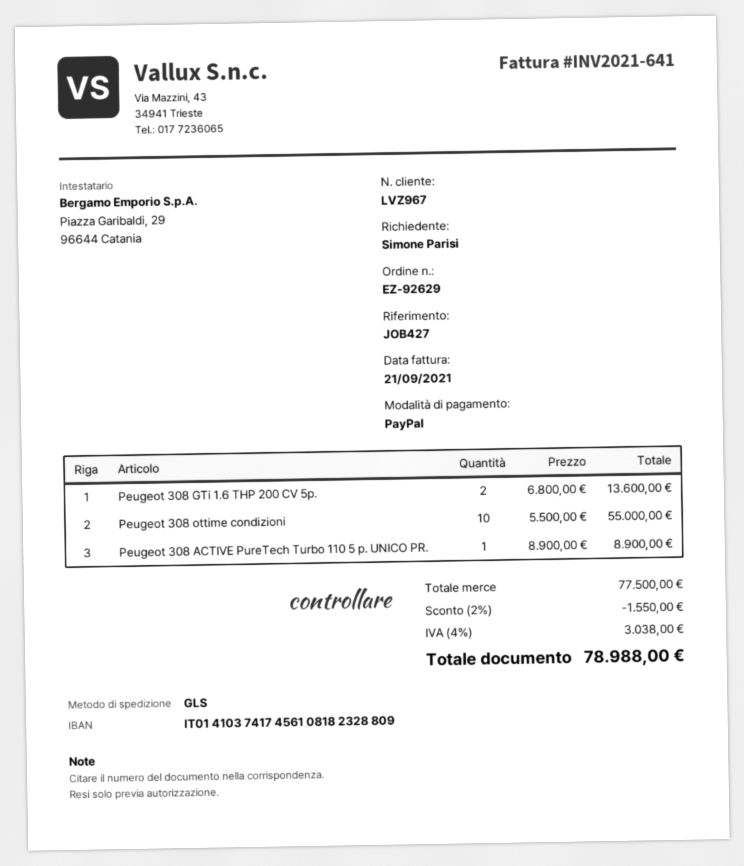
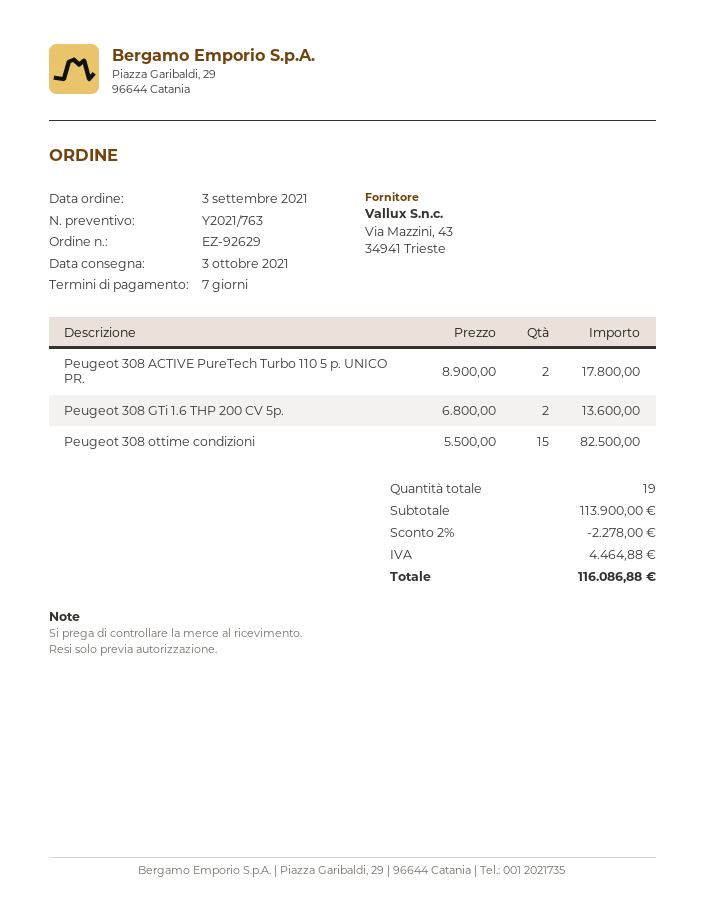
Peugeot 308 ottime condizioni: 10 x 5500.00 = 55000.00 -> 15 x 5500.00 = 82500.00
Peugeot 308 ACTIVE PureTech Turbo 110 5 p. UNICO PR.: 1 x 8900.00 = 8900.00 -> 2 x 8900.00 = 17800.00
subtotal: 77500.00 -> 113900.00
discount: 2% = 1550.00 -> 2% = 2278.00
tax: 3038.00 -> 4464.88
total: 78988.00 -> 116086.88

